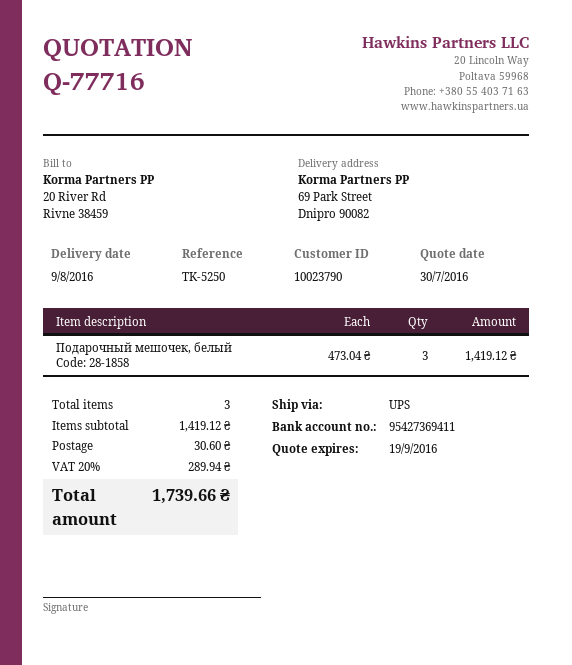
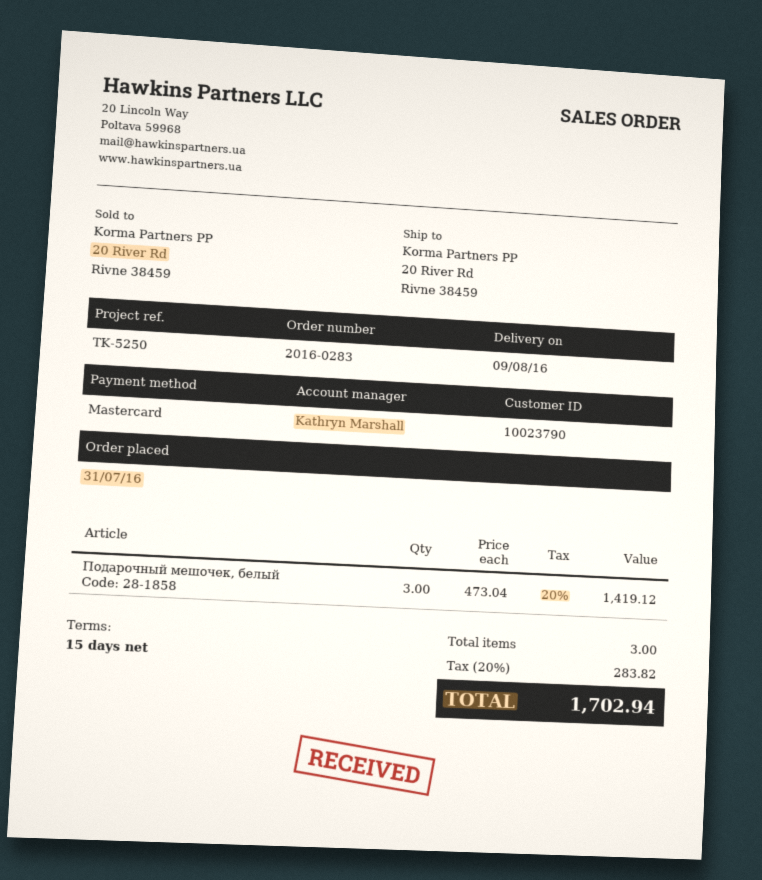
ship to: 69 Park Street, Dnipro 90082 -> 20 River Rd, Rivne 38459
shipping: 30.60 -> none
tax: 20% = 289.94 -> 20% = 283.82
total: 1739.66 -> 1702.94

